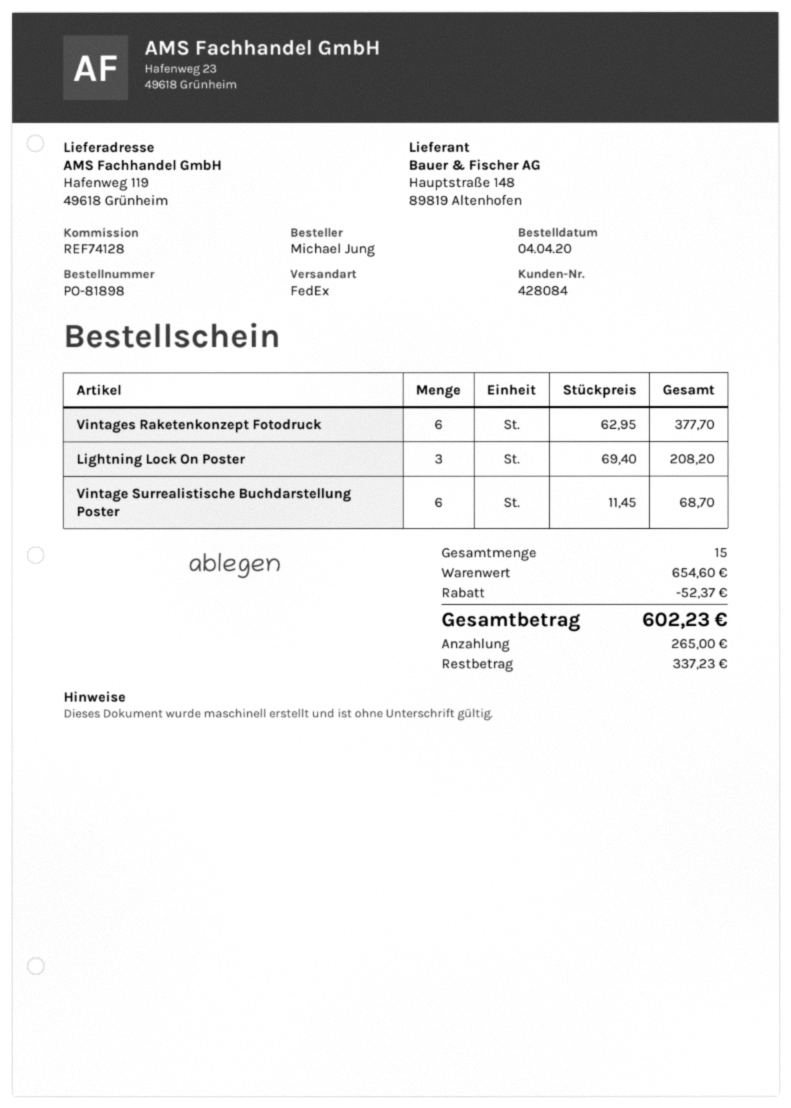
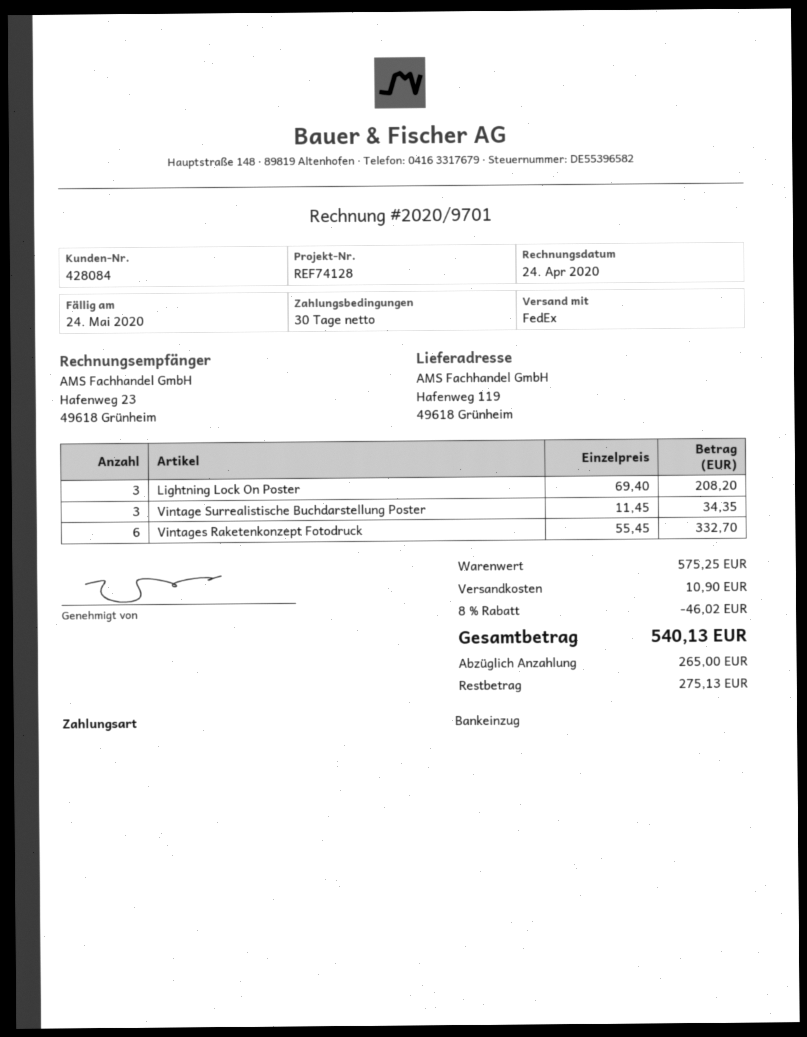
Vintages Raketenkonzept Fotodruck: 6 x 62.95 = 377.70 -> 6 x 55.45 = 332.70
Vintage Surrealistische Buchdarstellung Poster: 6 x 11.45 = 68.70 -> 3 x 11.45 = 34.35
subtotal: 654.60 -> 575.25
discount: 52.37 -> 46.02
shipping: none -> 10.90
total: 602.23 -> 540.13
balance: 337.23 -> 275.13

